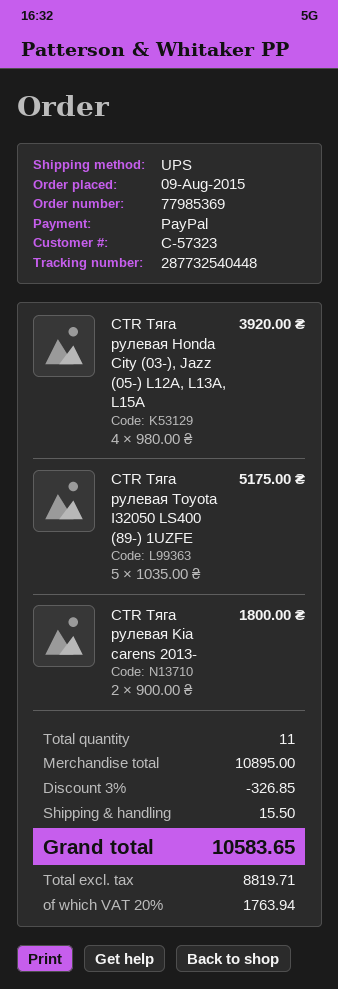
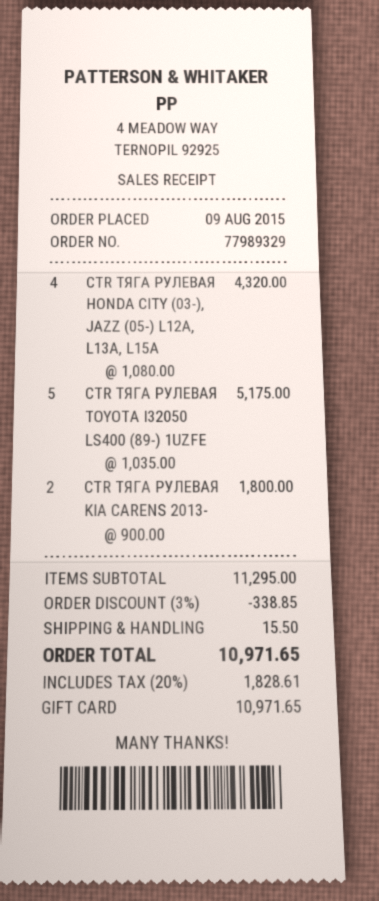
order number: 77985369 -> 77989329
payment method: PayPal -> gift card
CTR Тяга рулевая Honda City (03-), Jazz (05-) L12A, L13A, L15A: 4 x 980.00 = 3920.00 -> 4 x 1080.00 = 4320.00
subtotal: 10895.00 -> 11295.00
discount: 3% = 326.85 -> 3% = 338.85
tax: 20% = 1763.94 -> 20% = 1828.61
total: 10583.65 -> 10971.65

